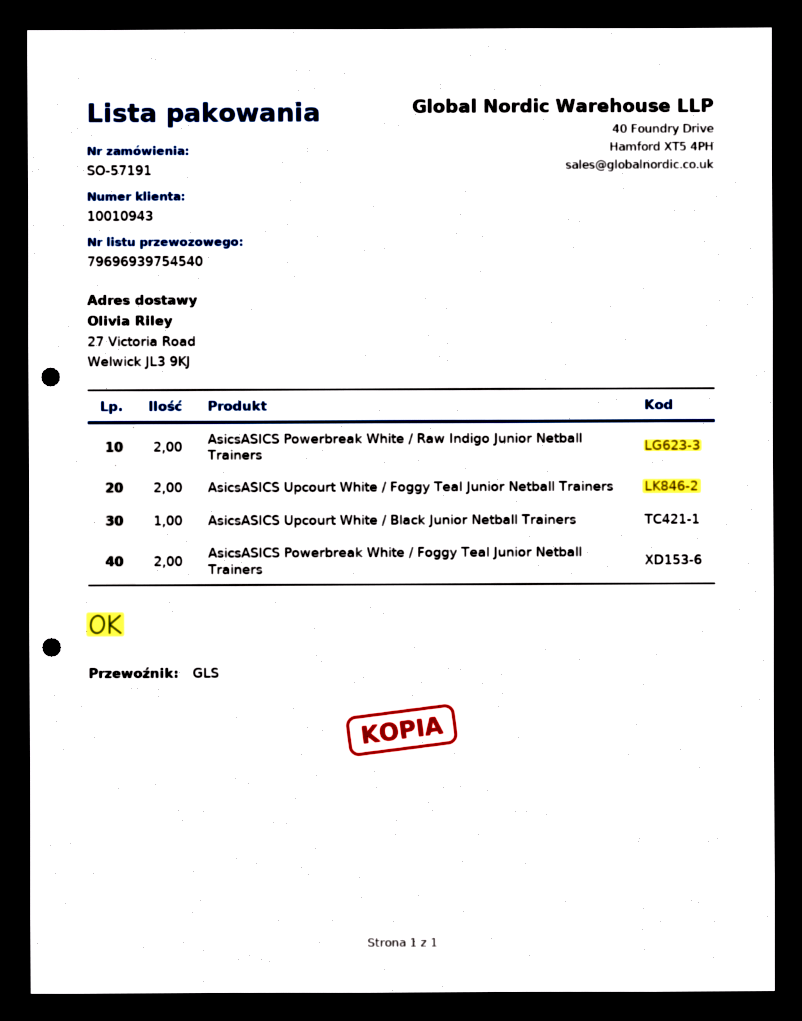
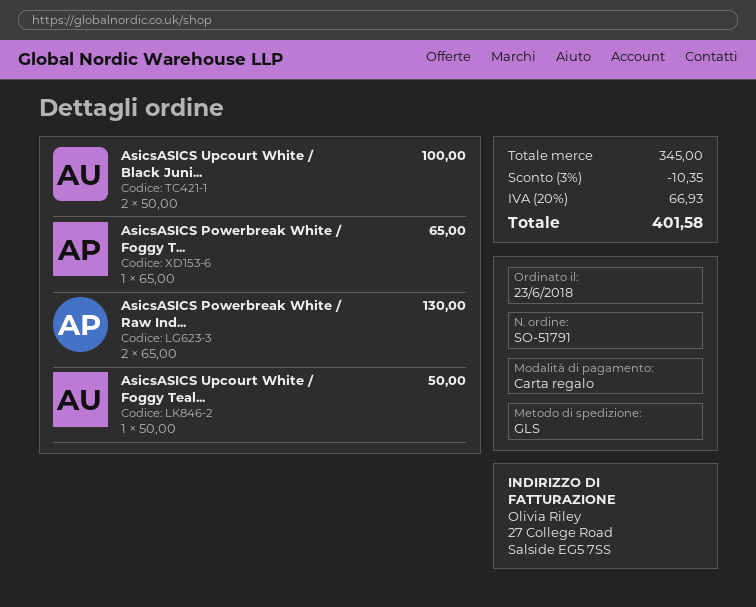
order number: SO-57191 -> SO-51791
AsicsASICS Upcourt White / Foggy Teal Junior Netball Trainers: 2 -> 1
AsicsASICS Upcourt White / Black Junior Netball Trainers: 1 -> 2
AsicsASICS Powerbreak White / Foggy Teal Junior Netball Trainers: 2 -> 1

